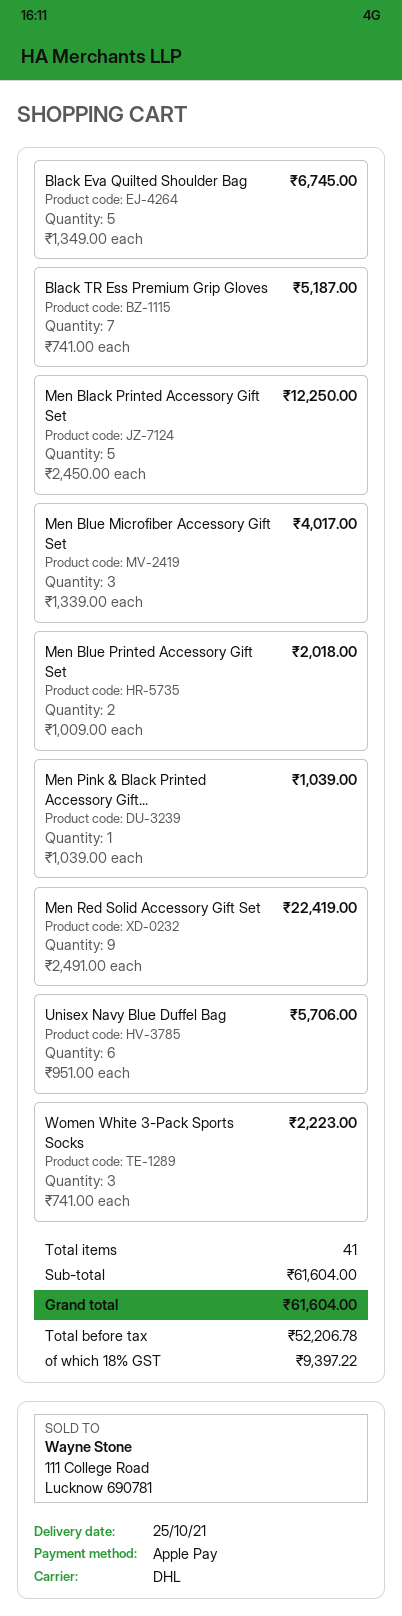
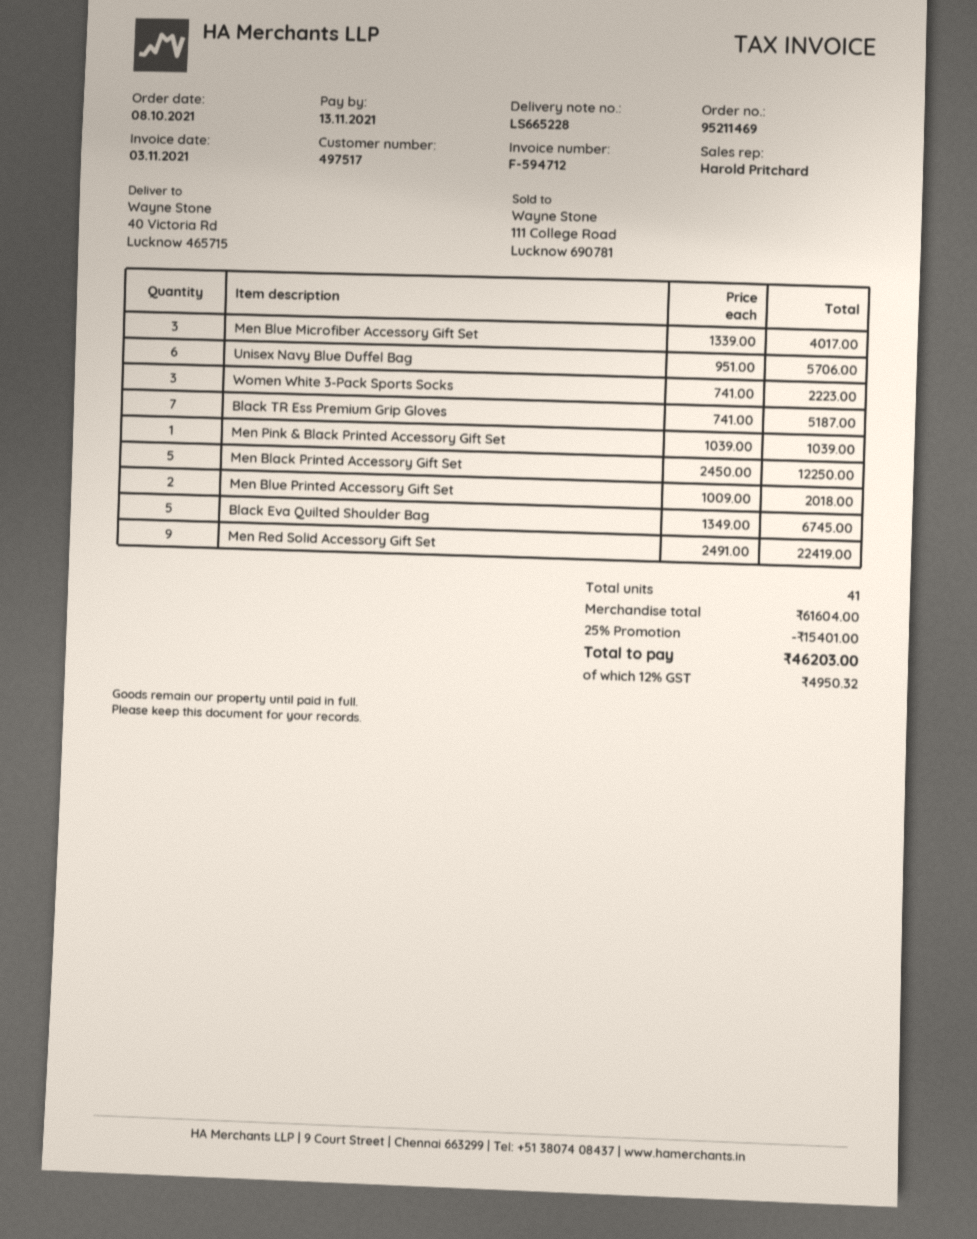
discount: none -> 25% = 15401.00
tax: 18% = 9397.22 -> 12% = 4950.32
total: 61604.00 -> 46203.00

